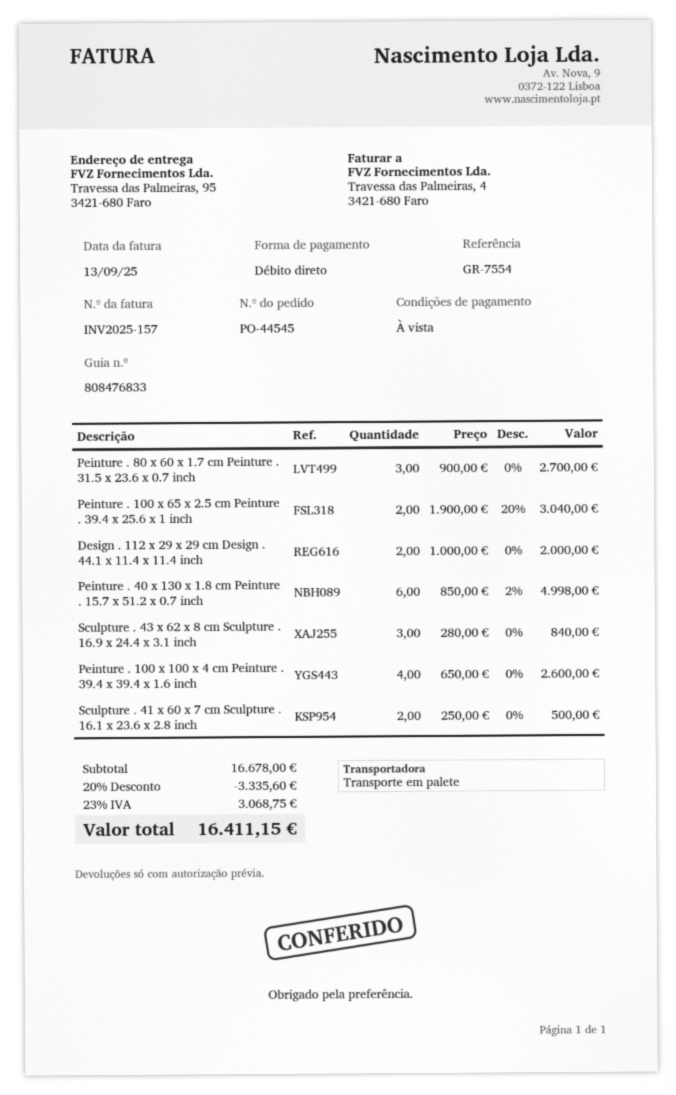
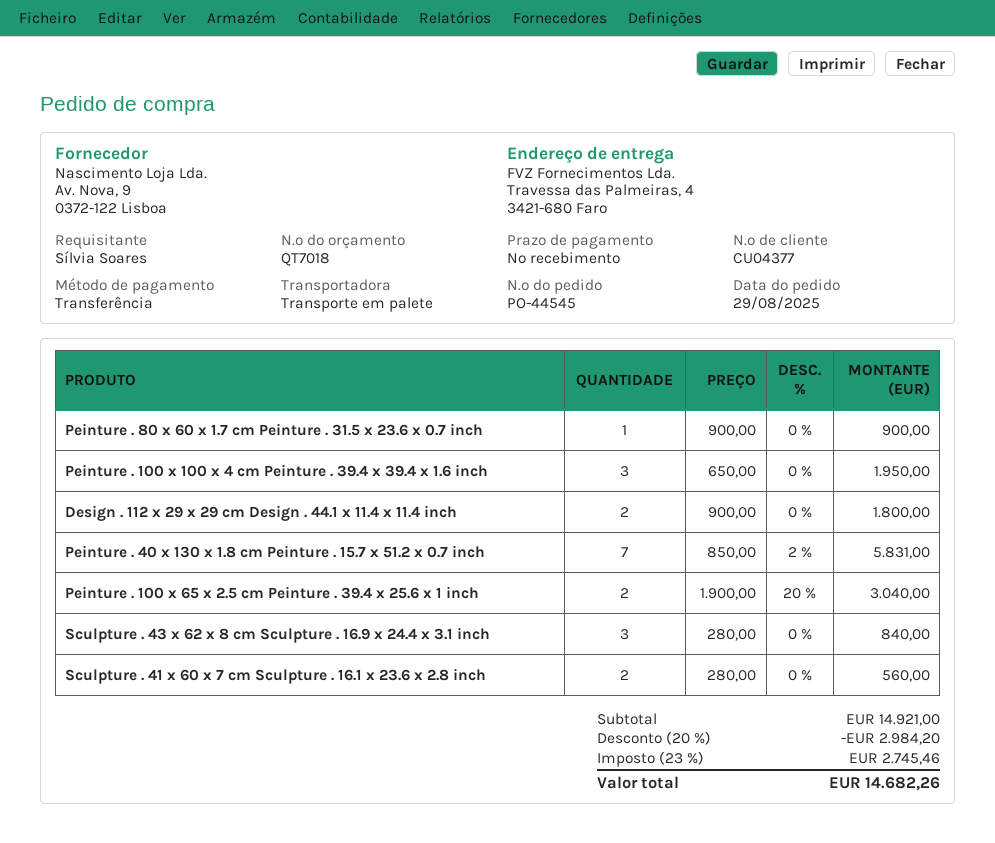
payment method: direct debit -> bank transfer
ship to: Travessa das Palmeiras, 95, 3421-680 Faro -> Travessa das Palmeiras, 4, 3421-680 Faro
Peinture . 80 x 60 x 1.7 cm Peinture . 31.5 x 23.6 x 0.7 inch: 3 x 900.00 = 2700.00 -> 1 x 900.00 = 900.00
Design . 112 x 29 x 29 cm Design . 44.1 x 11.4 x 11.4 inch: 2 x 1000.00 = 2000.00 -> 2 x 900.00 = 1800.00
Peinture . 40 x 130 x 1.8 cm Peinture . 15.7 x 51.2 x 0.7 inch: 6 x 850.00 - 2% = 4998.00 -> 7 x 850.00 - 2% = 5831.00
Peinture . 100 x 100 x 4 cm Peinture . 39.4 x 39.4 x 1.6 inch: 4 x 650.00 = 2600.00 -> 3 x 650.00 = 1950.00
Sculpture . 41 x 60 x 7 cm Sculpture . 16.1 x 23.6 x 2.8 inch: 2 x 250.00 = 500.00 -> 2 x 280.00 = 560.00
subtotal: 16678.00 -> 14921.00
discount: 20% = 3335.60 -> 20% = 2984.20
tax: 23% = 3068.75 -> 23% = 2745.46
total: 16411.15 -> 14682.26

